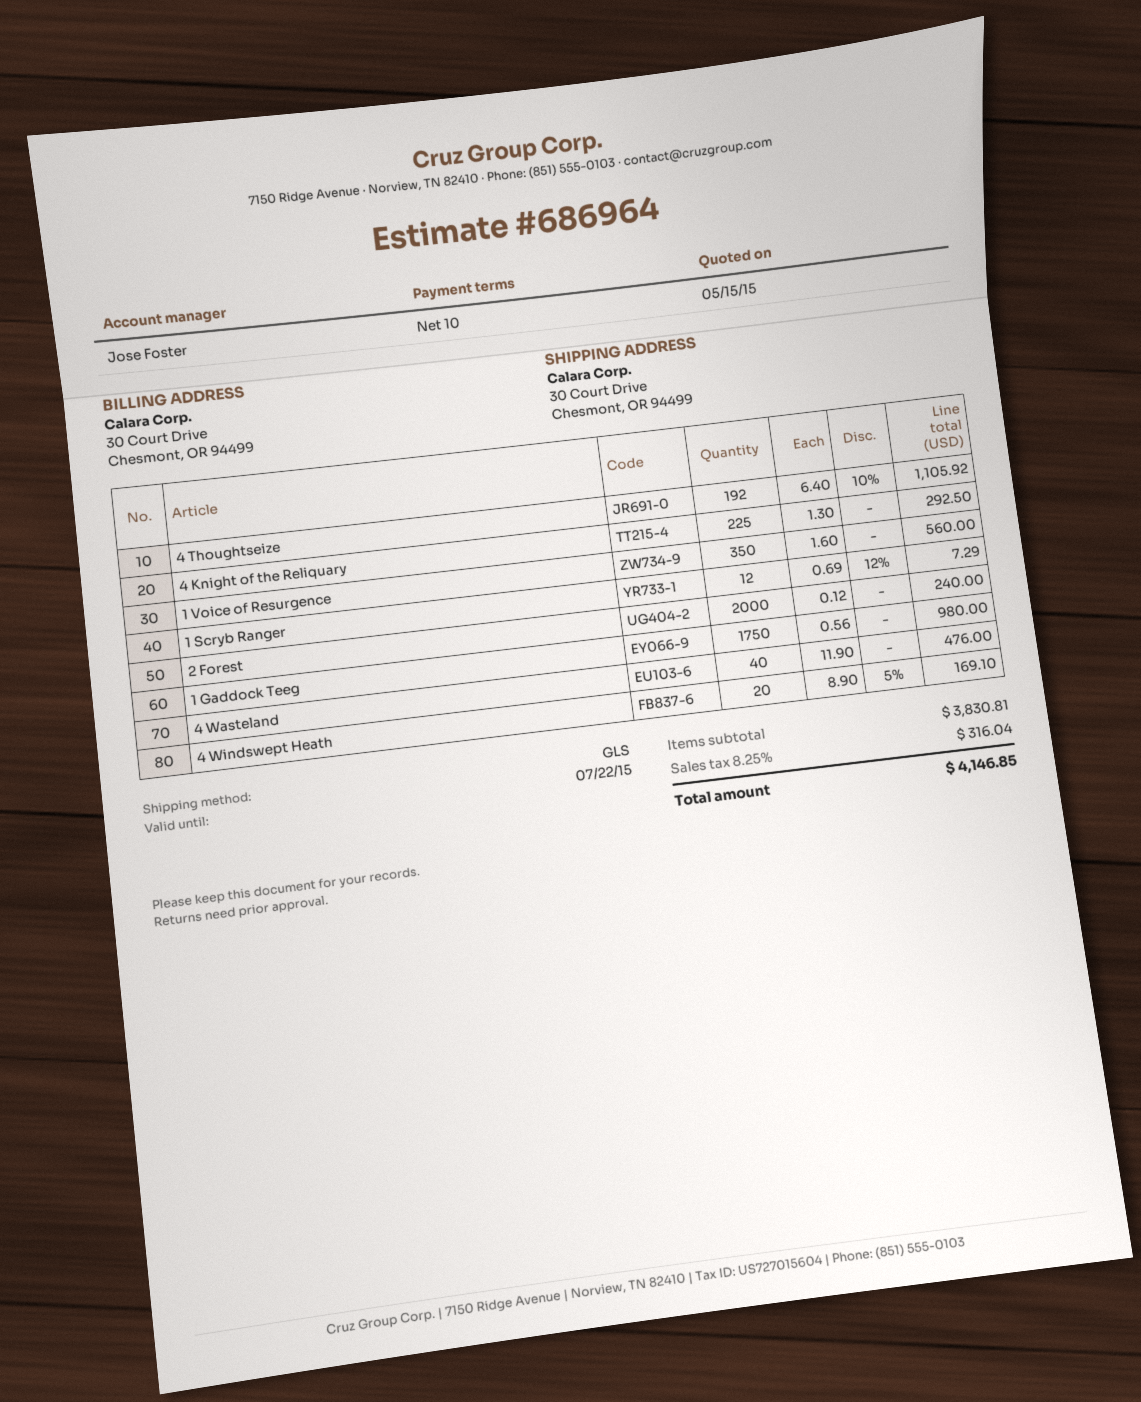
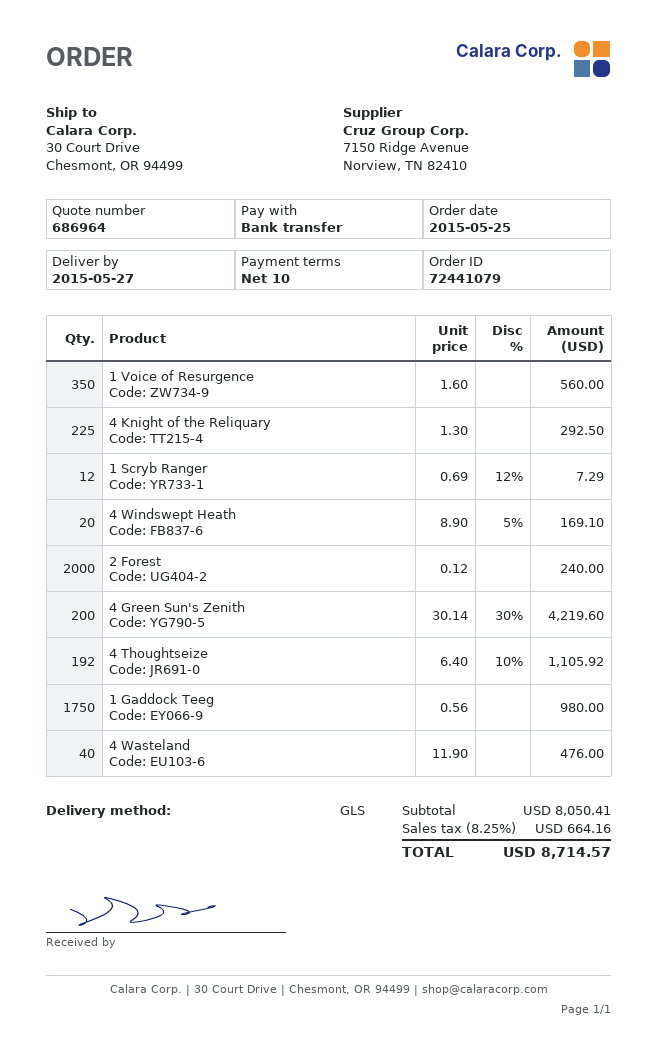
4 Green Sun's Zenith: none -> 200 x 30.14 - 30% = 4219.60
subtotal: 3830.81 -> 8050.41
tax: 8.25% = 316.04 -> 8.25% = 664.16
total: 4146.85 -> 8714.57

